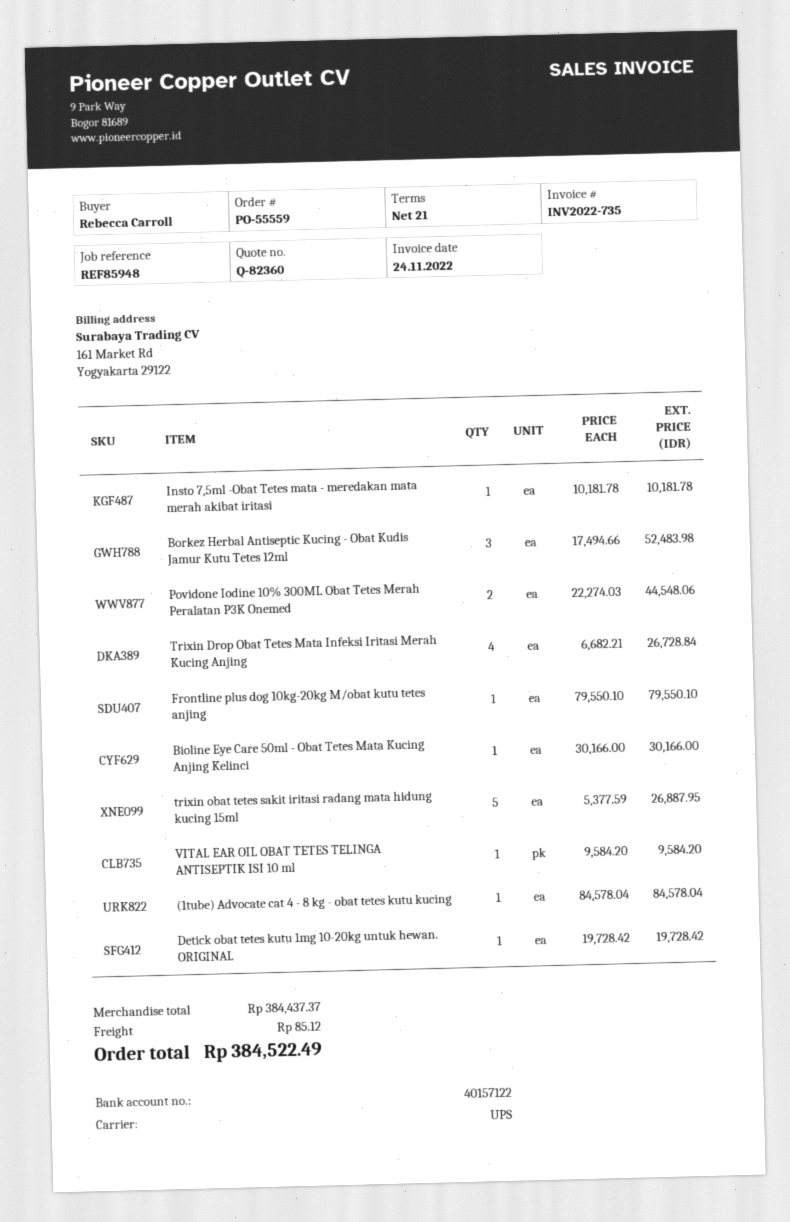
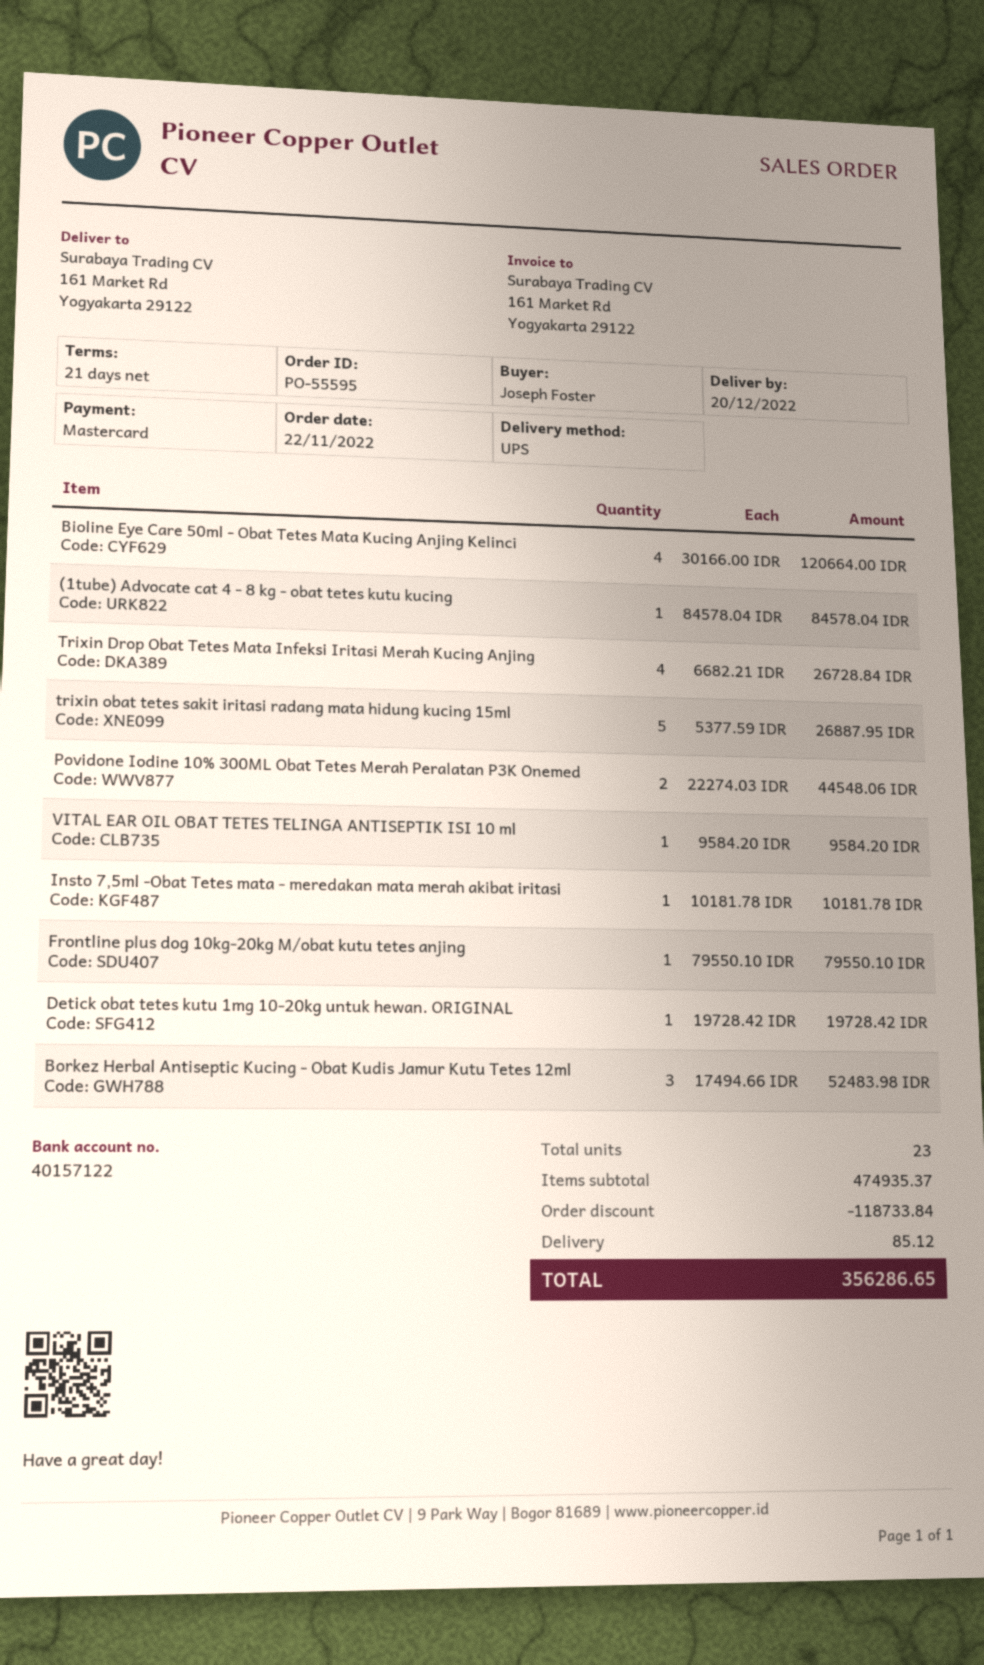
order number: PO-55559 -> PO-55595
ordered by: Rebecca Carroll -> Joseph Foster
Bioline Eye Care 50ml - Obat Tetes Mata Kucing Anjing Kelinci: 1 x 30166.00 = 30166.00 -> 4 x 30166.00 = 120664.00
subtotal: 384437.37 -> 474935.37
discount: none -> 118733.84
total: 384522.49 -> 356286.65

